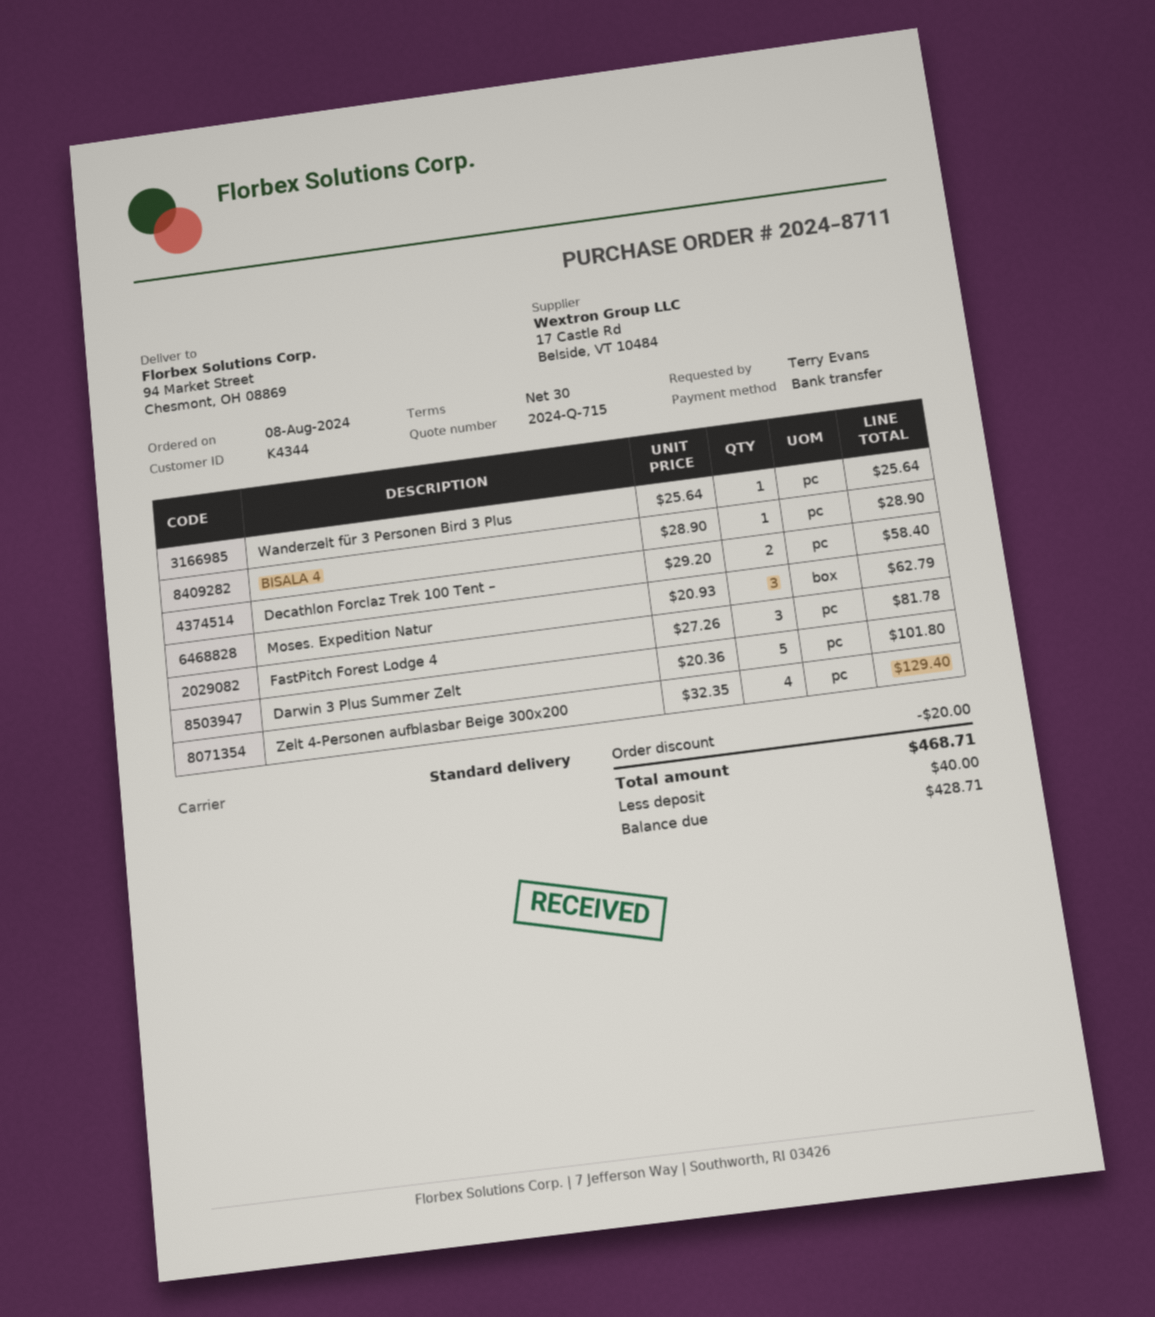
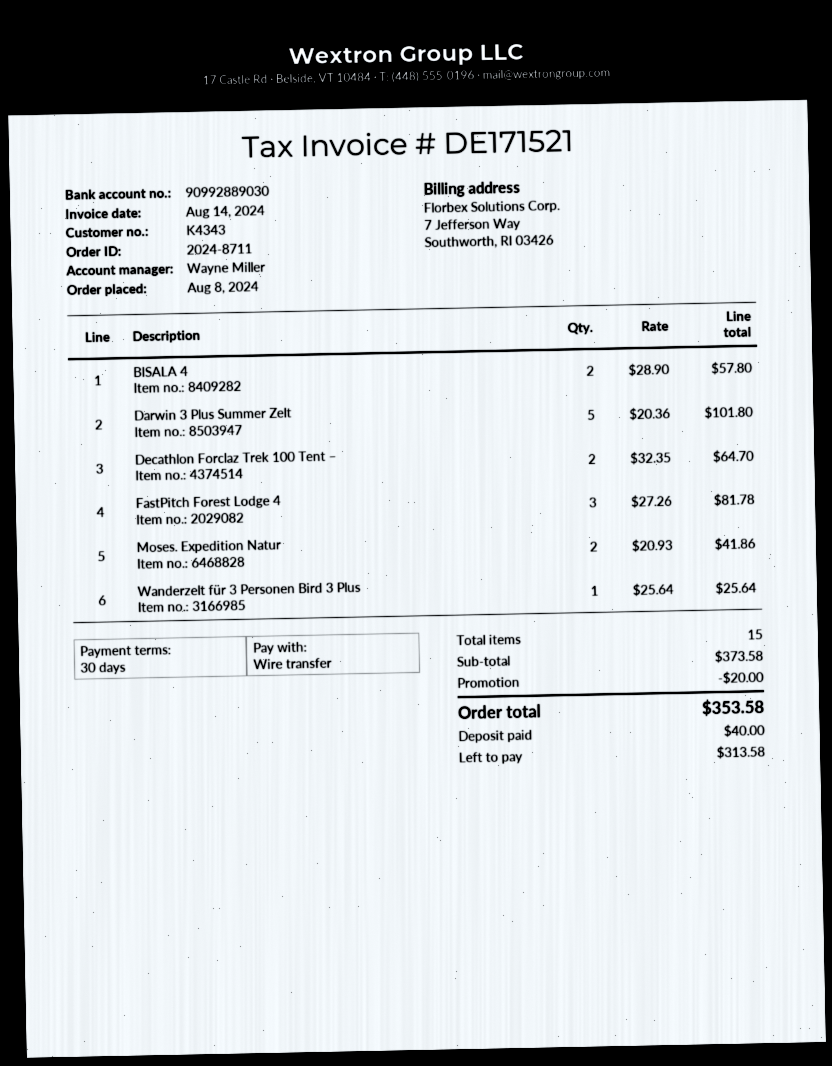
customer number: K4344 -> K4343
BISALA 4: 1 x 28.90 = 28.90 -> 2 x 28.90 = 57.80
Decathlon Forclaz Trek 100 Tent –: 2 x 29.20 = 58.40 -> 2 x 32.35 = 64.70
Moses. Expedition Natur: 3 x 20.93 = 62.79 -> 2 x 20.93 = 41.86
Zelt 4-Personen aufblasbar Beige 300x200: 4 x 32.35 = 129.40 -> none
total: 468.71 -> 353.58
balance: 428.71 -> 313.58

